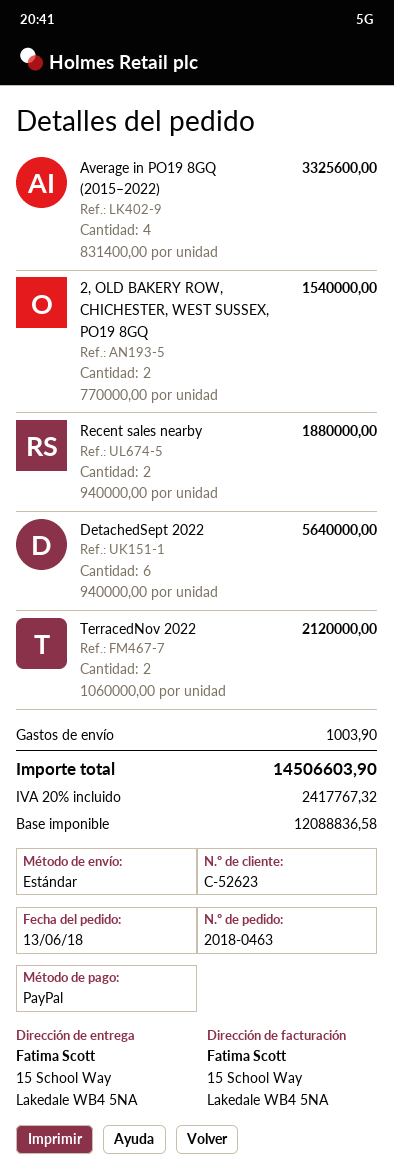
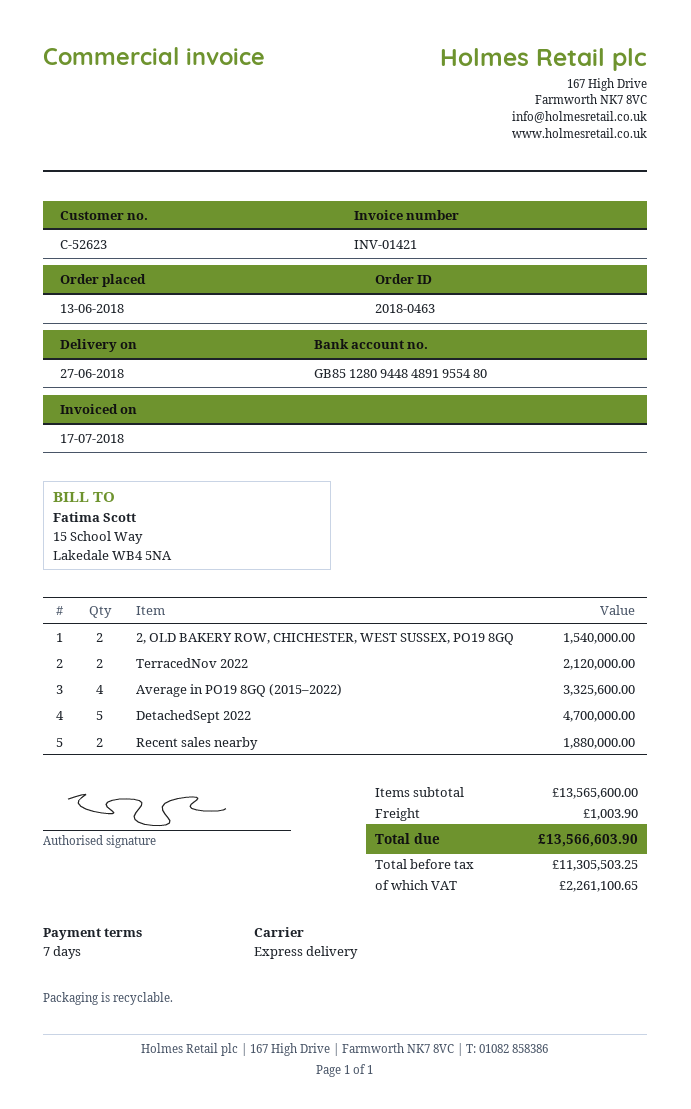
shipping method: standard -> express
DetachedSept 2022: 6 for 5640000.00 -> 5 for 4700000.00
net: 12088836.58 -> 11305503.25
tax: 2417767.32 -> 2261100.65
total: 14506603.90 -> 13566603.90

